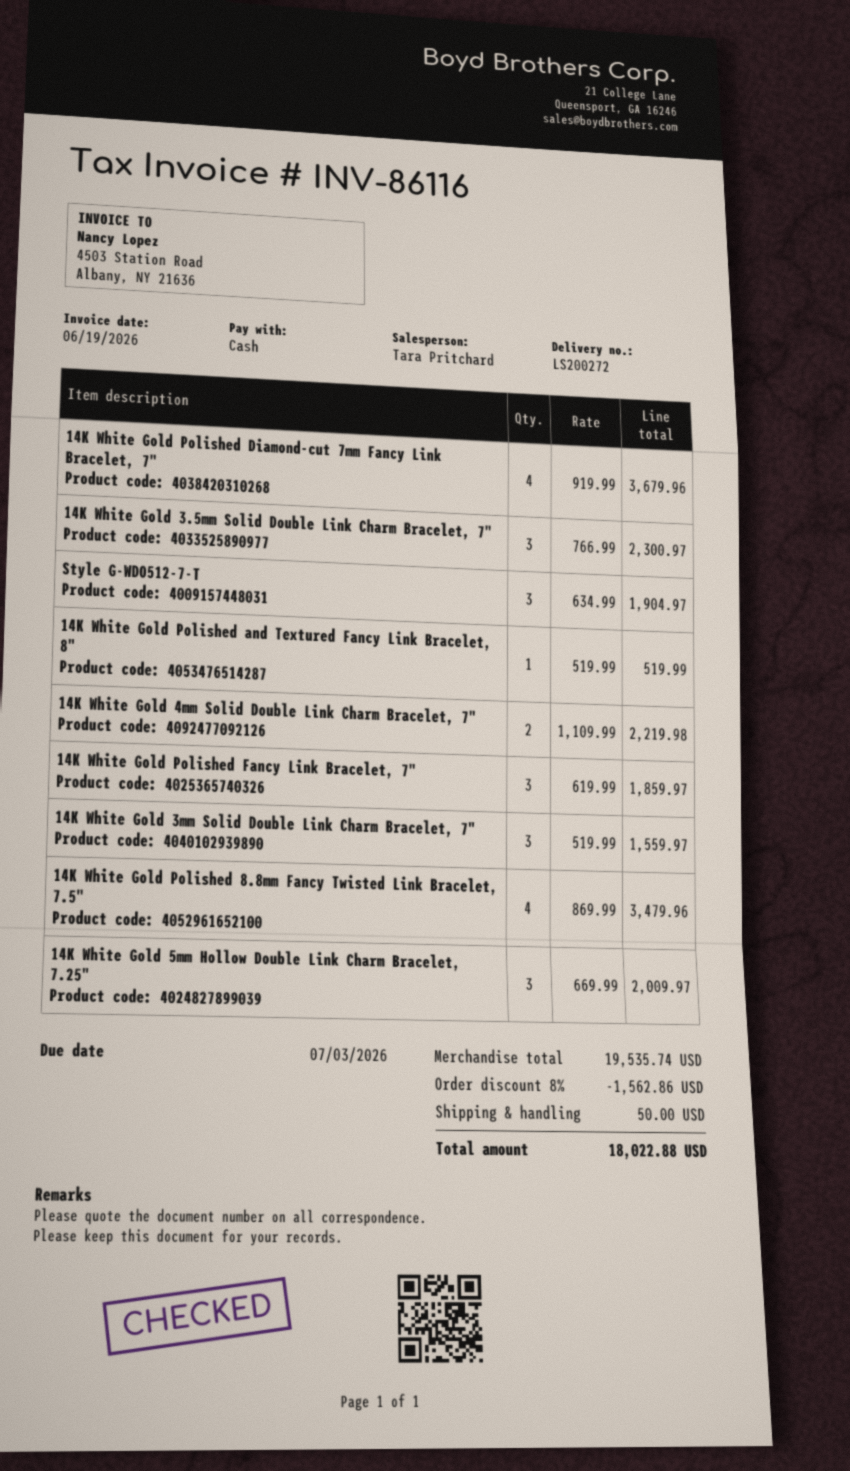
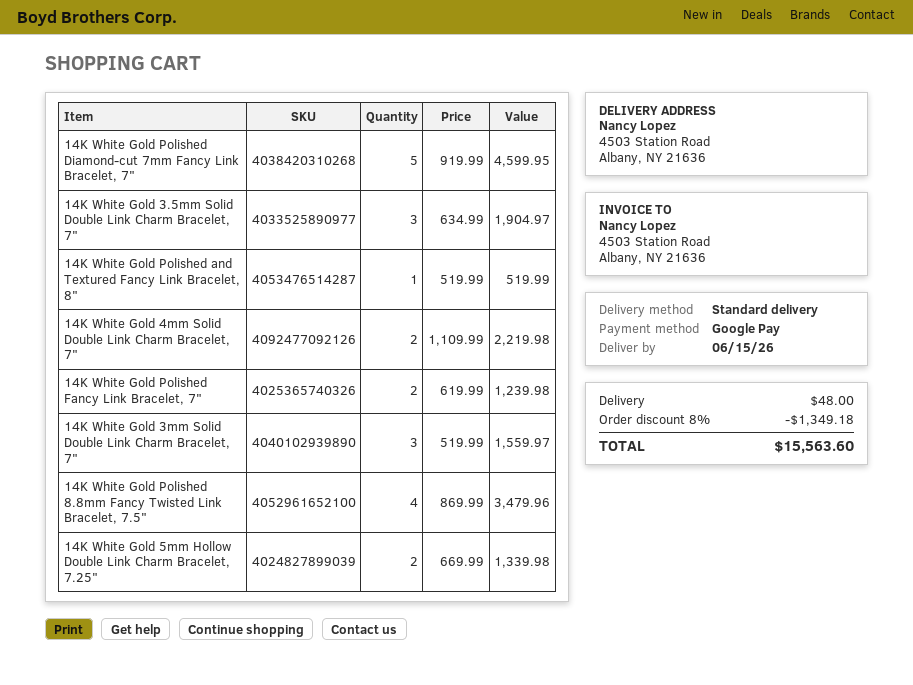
payment method: cash -> Google Pay
14K White Gold Polished Diamond-cut 7mm Fancy Link Bracelet, 7": 4 x 919.99 = 3679.96 -> 5 x 919.99 = 4599.95
14K White Gold 3.5mm Solid Double Link Charm Bracelet, 7": 3 x 766.99 = 2300.97 -> 3 x 634.99 = 1904.97
Style G-WDO512-7-T: 3 x 634.99 = 1904.97 -> none
14K White Gold Polished Fancy Link Bracelet, 7": 3 x 619.99 = 1859.97 -> 2 x 619.99 = 1239.98
14K White Gold 5mm Hollow Double Link Charm Bracelet, 7.25": 3 x 669.99 = 2009.97 -> 2 x 669.99 = 1339.98
discount: 8% = 1562.86 -> 8% = 1349.18
shipping: 50.00 -> 48.00
total: 18022.88 -> 15563.60

